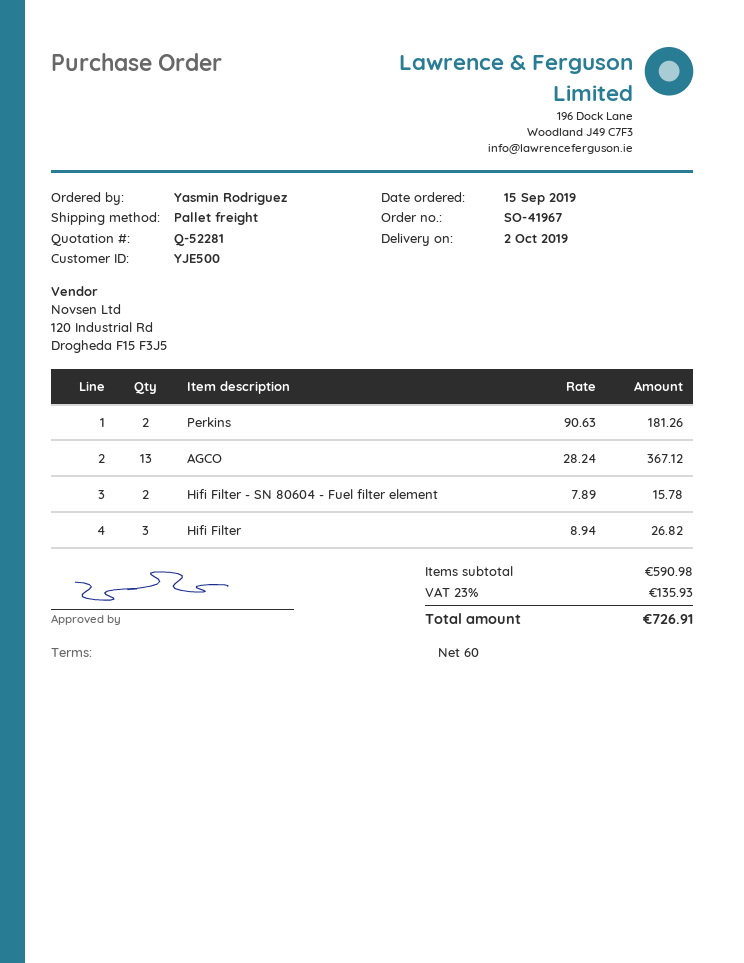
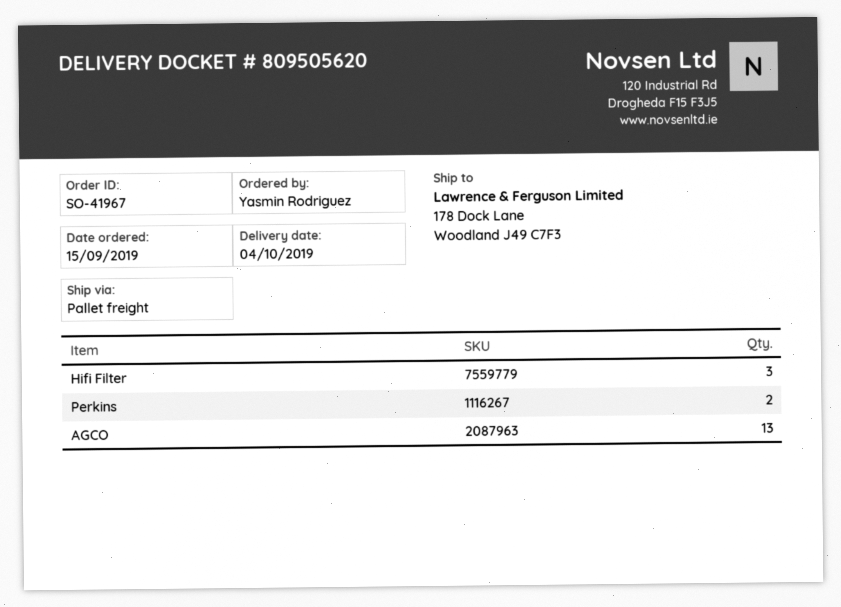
delivery date: 2019-10-02 -> 2019-10-04
Hifi Filter - SN 80604 - Fuel filter element: 2 -> none

